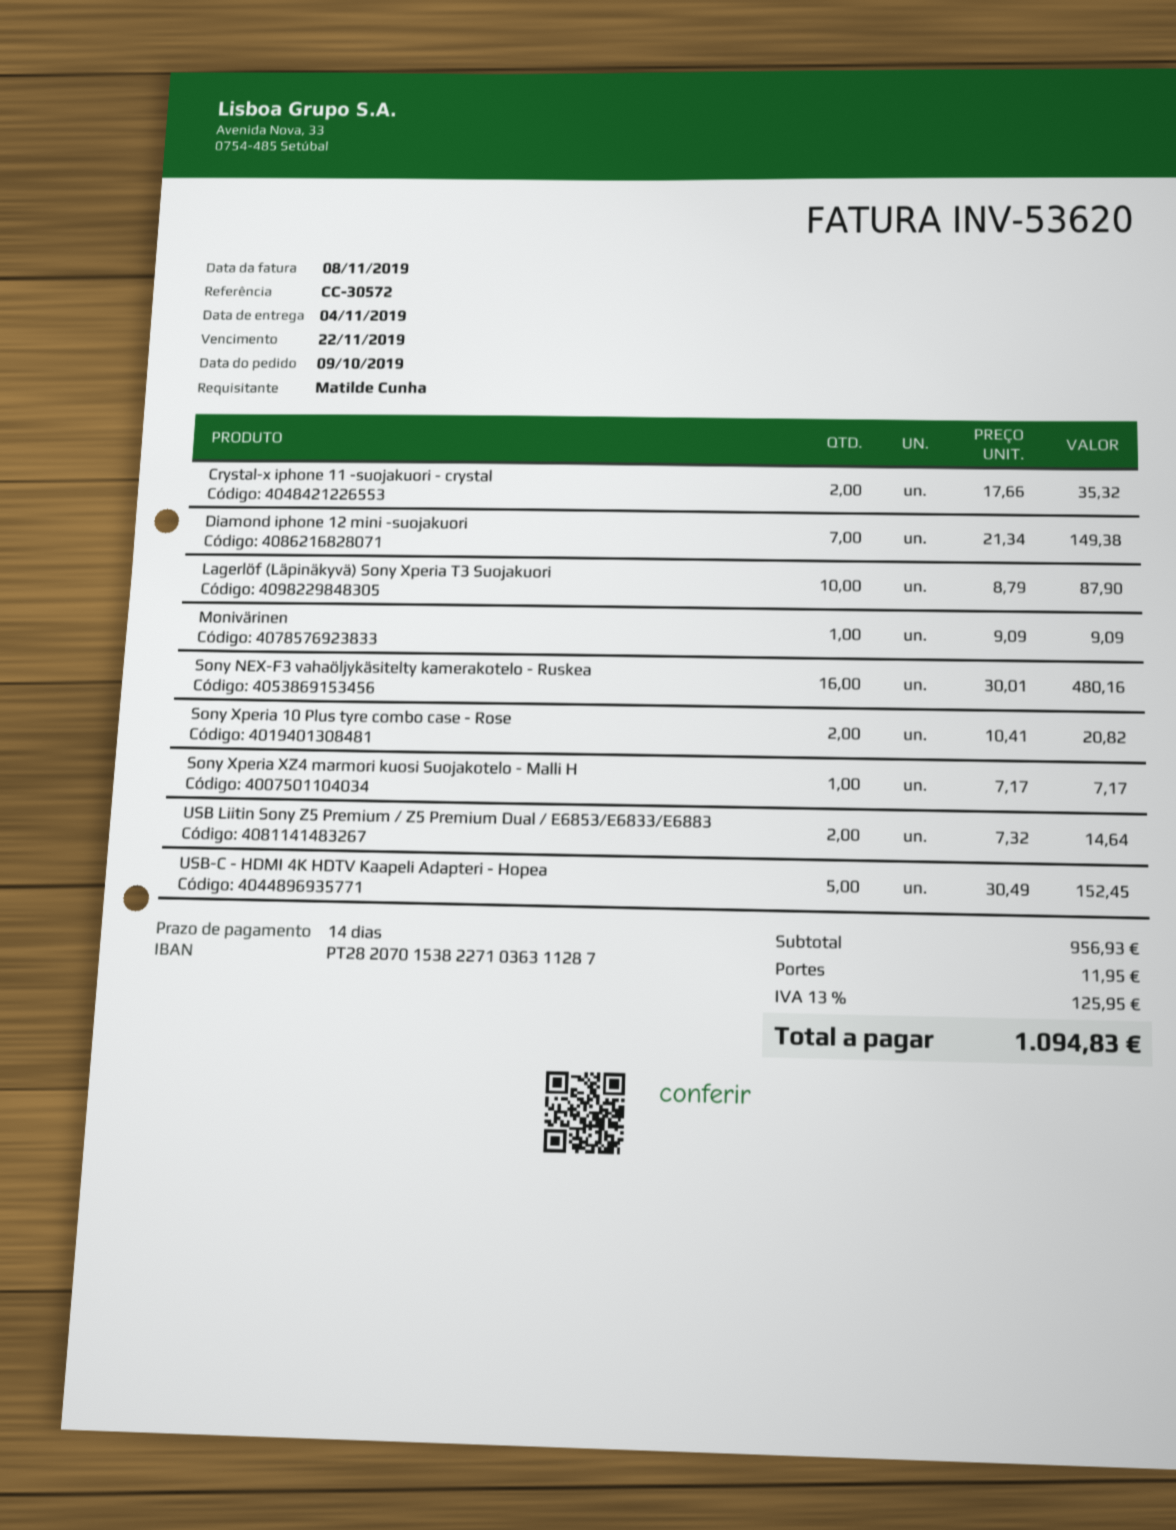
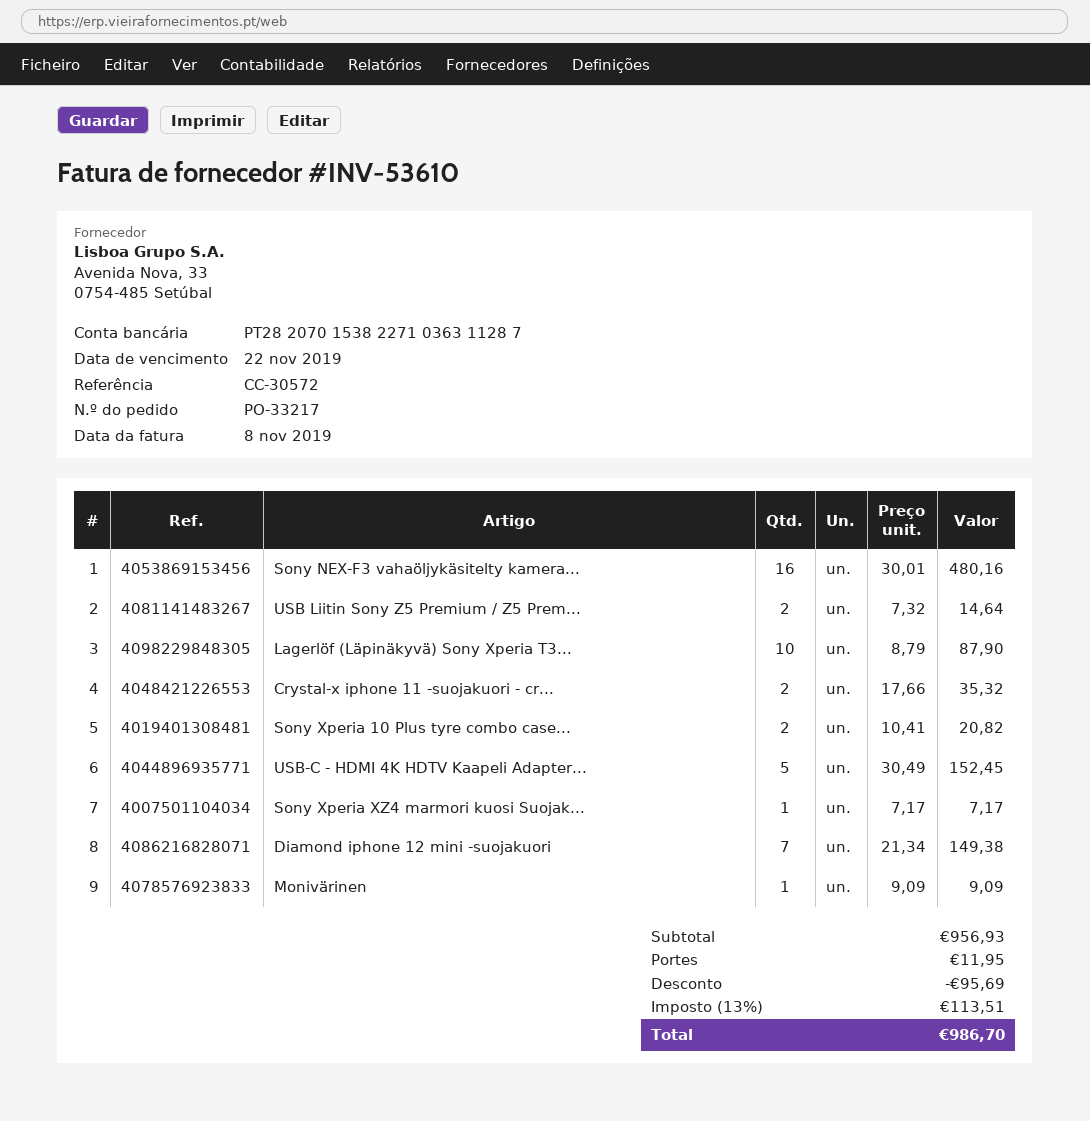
invoice number: INV-53620 -> INV-53610
discount: none -> 95.69
tax: 13% = 125.95 -> 13% = 113.51
total: 1094.83 -> 986.70

